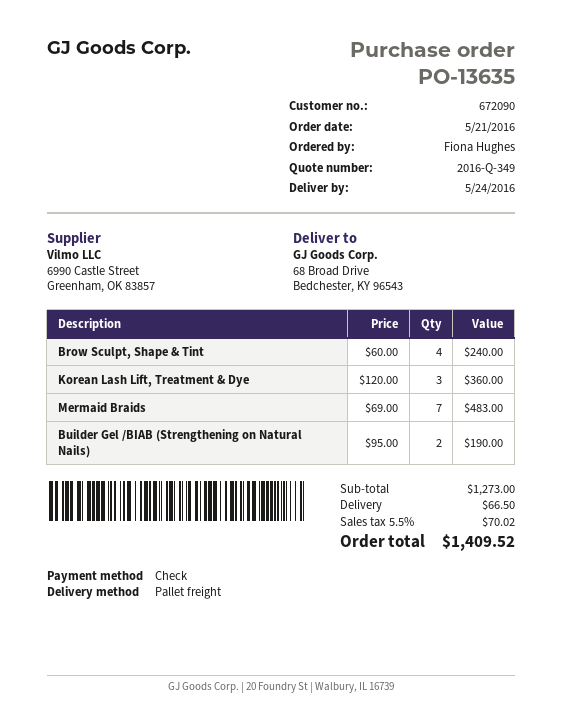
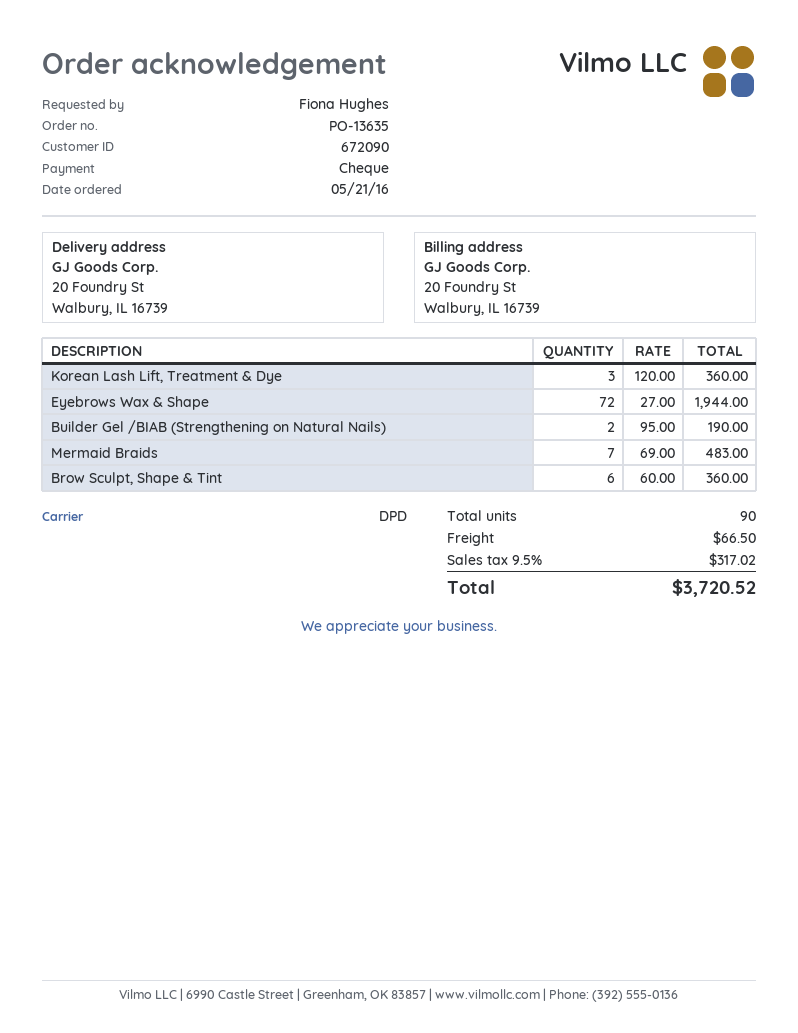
shipping method: pallet freight -> DPD
ship to: 68 Broad Drive, Bedchester, KY 96543 -> 20 Foundry St, Walbury, IL 16739
Brow Sculpt, Shape & Tint: 4 x 60.00 = 240.00 -> 6 x 60.00 = 360.00
Eyebrows Wax & Shape: none -> 72 x 27.00 = 1944.00
tax: 5.5% = 70.02 -> 9.5% = 317.02
total: 1409.52 -> 3720.52

